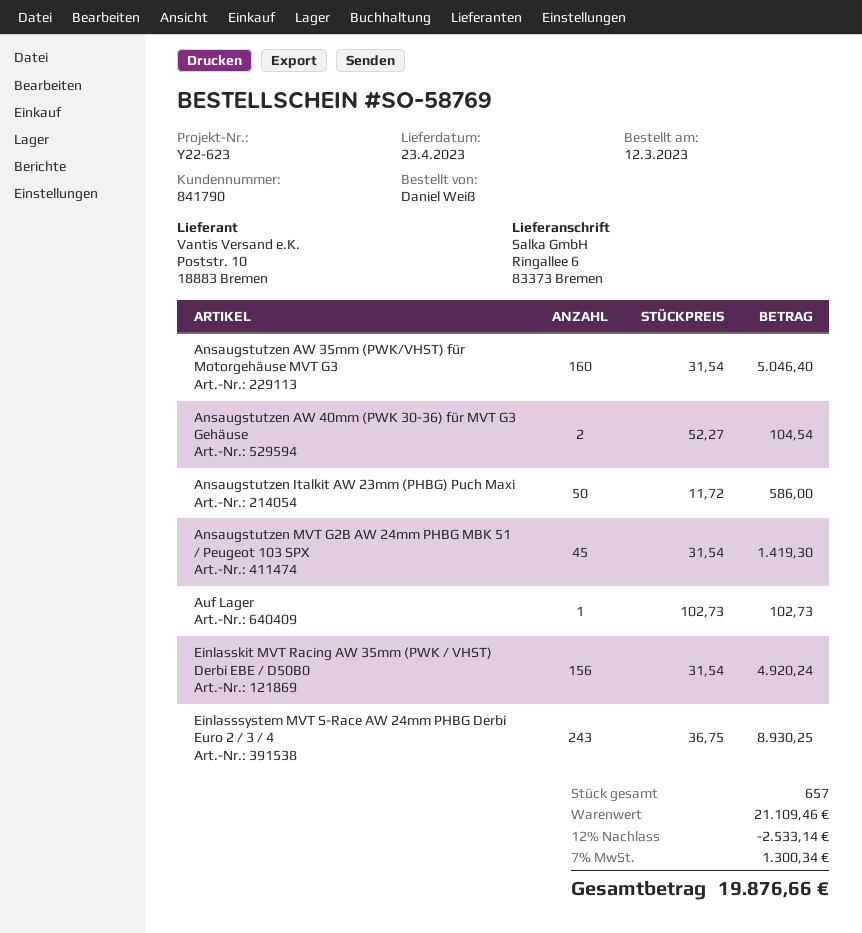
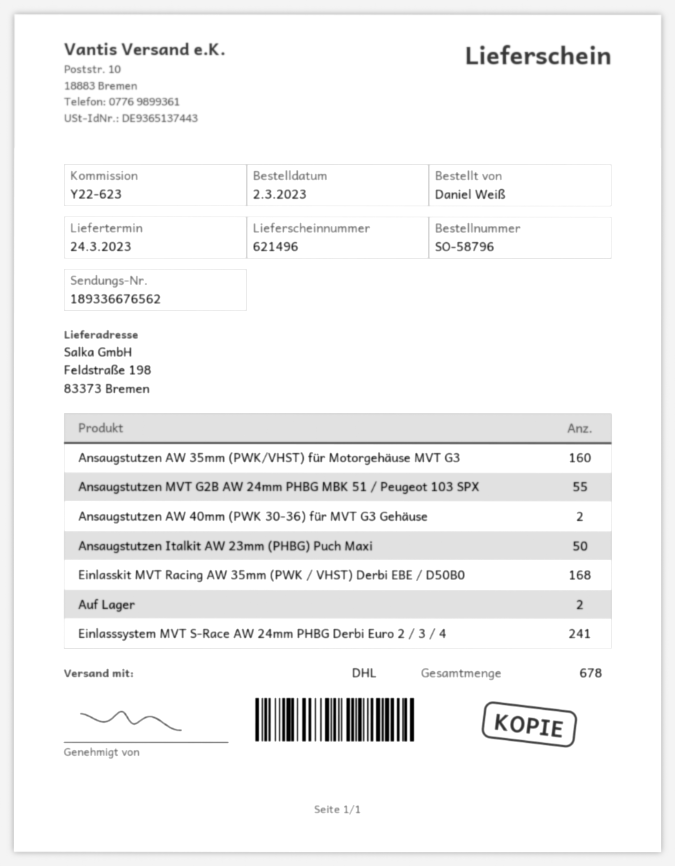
order number: SO-58769 -> SO-58796
order date: 2023-03-12 -> 2023-03-02
delivery date: 2023-04-23 -> 2023-03-24
ship to: Ringallee 6, 83373 Bremen -> Feldstraße 198, 83373 Bremen
Ansaugstutzen MVT G2B AW 24mm PHBG MBK 51 / Peugeot 103 SPX: 45 -> 55
Auf Lager: 1 -> 2
Einlasskit MVT Racing AW 35mm (PWK / VHST) Derbi EBE / D50B0: 156 -> 168
Einlasssystem MVT S-Race AW 24mm PHBG Derbi Euro 2 / 3 / 4: 243 -> 241
total quantity: 657 -> 678

